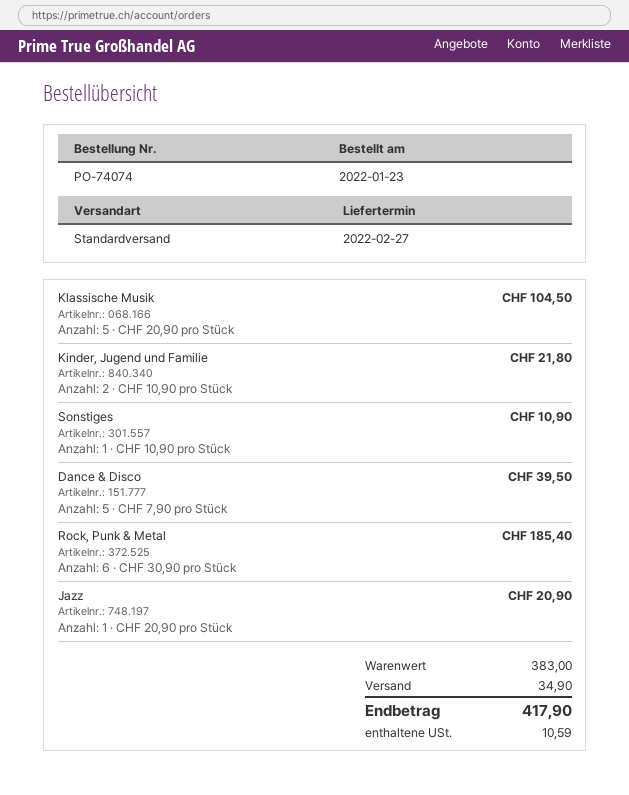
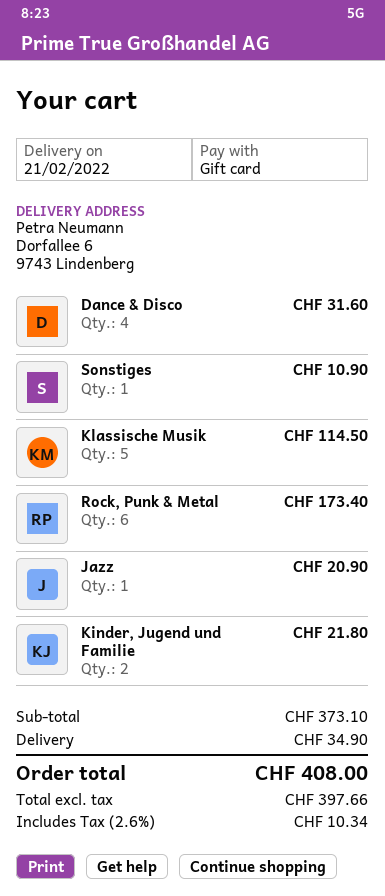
delivery date: 2022-02-27 -> 2022-02-21
Klassische Musik: 5 for 104.50 -> 5 for 114.50
Dance & Disco: 5 for 39.50 -> 4 for 31.60
Rock, Punk & Metal: 6 for 185.40 -> 6 for 173.40
subtotal: 383.00 -> 373.10
tax: 10.59 -> 10.34
total: 417.90 -> 408.00

